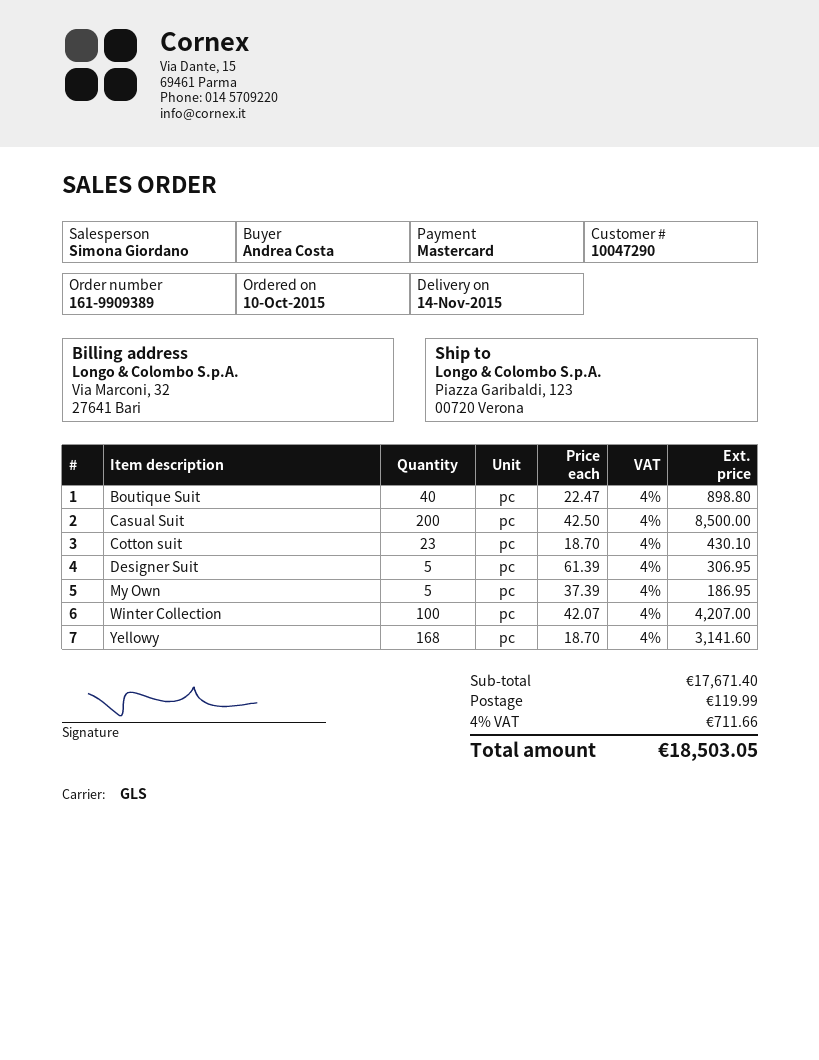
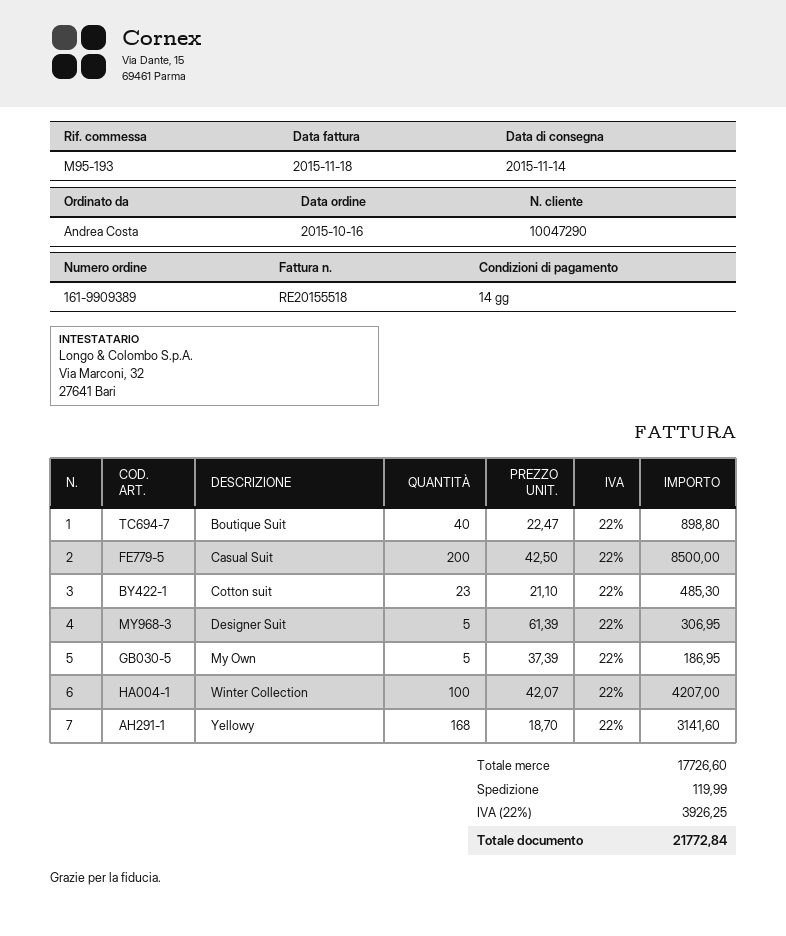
order date: 2015-10-10 -> 2015-10-16
Cotton suit: 23 x 18.70 = 430.10 -> 23 x 21.10 = 485.30
subtotal: 17671.40 -> 17726.60
tax: 4% = 711.66 -> 22% = 3926.25
total: 18503.05 -> 21772.84

